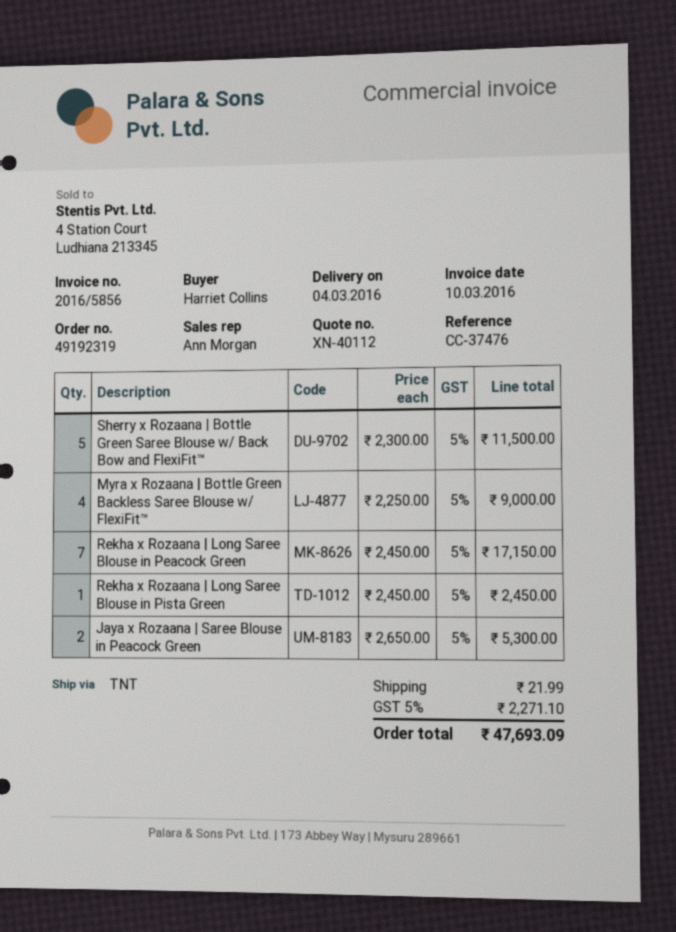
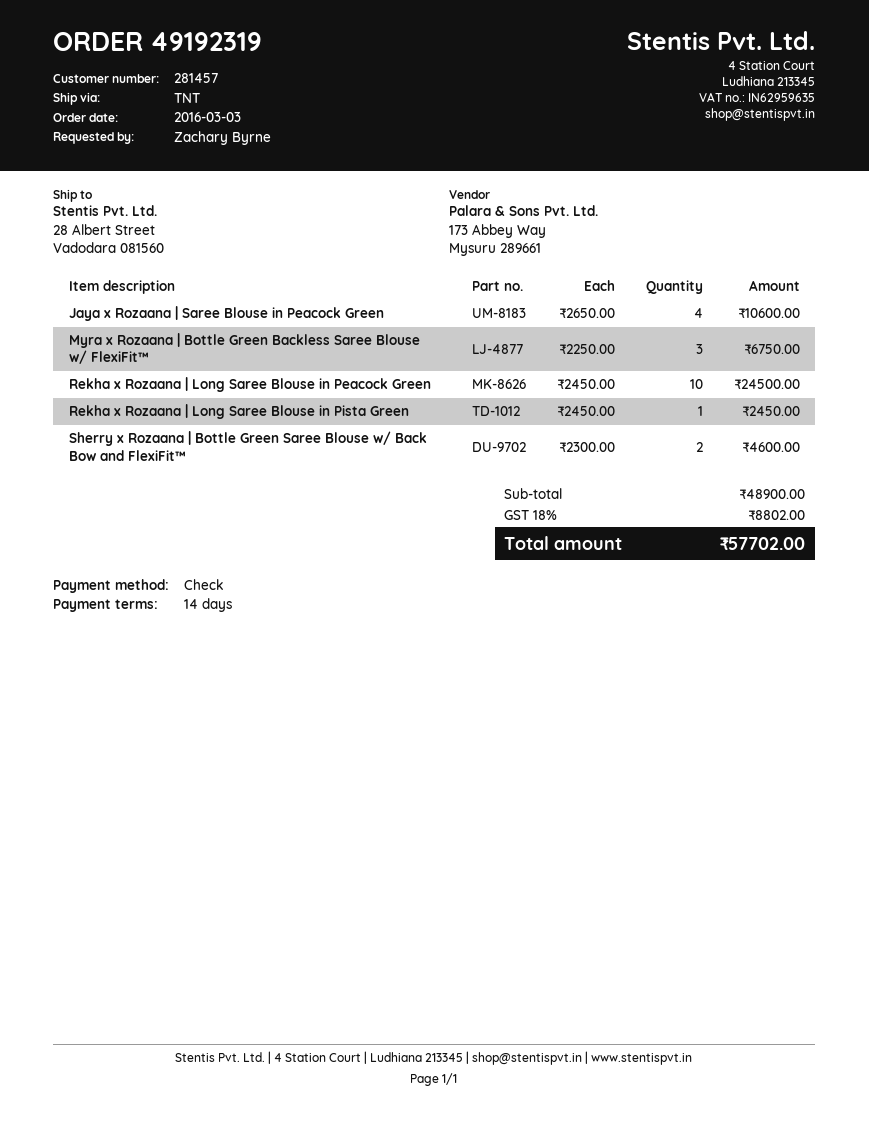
ordered by: Harriet Collins -> Zachary Byrne
Sherry x Rozaana | Bottle Green Saree Blouse w/ Back Bow and FlexiFit™: 5 x 2300.00 = 11500.00 -> 2 x 2300.00 = 4600.00
Myra x Rozaana | Bottle Green Backless Saree Blouse w/ FlexiFit™: 4 x 2250.00 = 9000.00 -> 3 x 2250.00 = 6750.00
Rekha x Rozaana | Long Saree Blouse in Peacock Green: 7 x 2450.00 = 17150.00 -> 10 x 2450.00 = 24500.00
Jaya x Rozaana | Saree Blouse in Peacock Green: 2 x 2650.00 = 5300.00 -> 4 x 2650.00 = 10600.00
shipping: 21.99 -> none
tax: 5% = 2271.10 -> 18% = 8802.00
total: 47693.09 -> 57702.00

